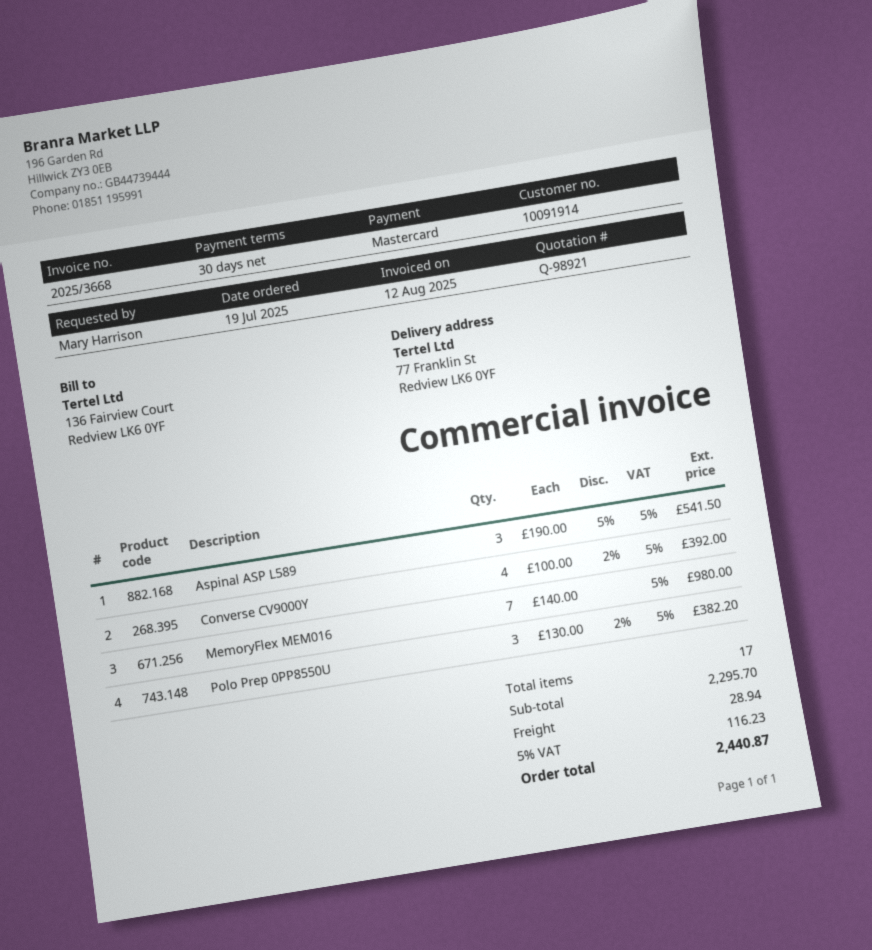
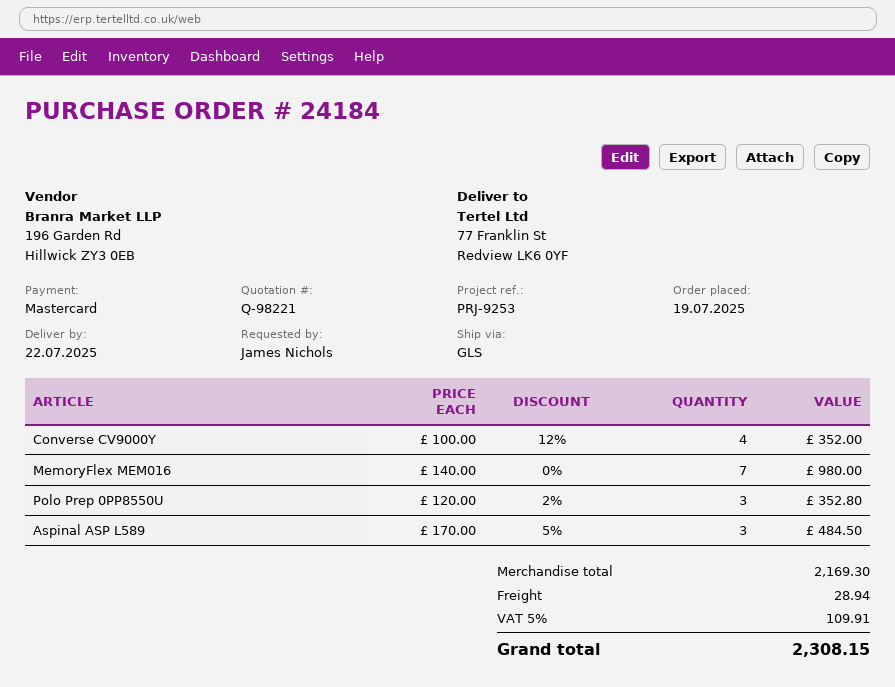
quote number: Q-98921 -> Q-98221
ordered by: Mary Harrison -> James Nichols
Aspinal ASP L589: 3 x 190.00 - 5% = 541.50 -> 3 x 170.00 - 5% = 484.50
Converse CV9000Y: 4 x 100.00 - 2% = 392.00 -> 4 x 100.00 - 12% = 352.00
Polo Prep 0PP8550U: 3 x 130.00 - 2% = 382.20 -> 3 x 120.00 - 2% = 352.80
subtotal: 2295.70 -> 2169.30
tax: 5% = 116.23 -> 5% = 109.91
total: 2440.87 -> 2308.15

